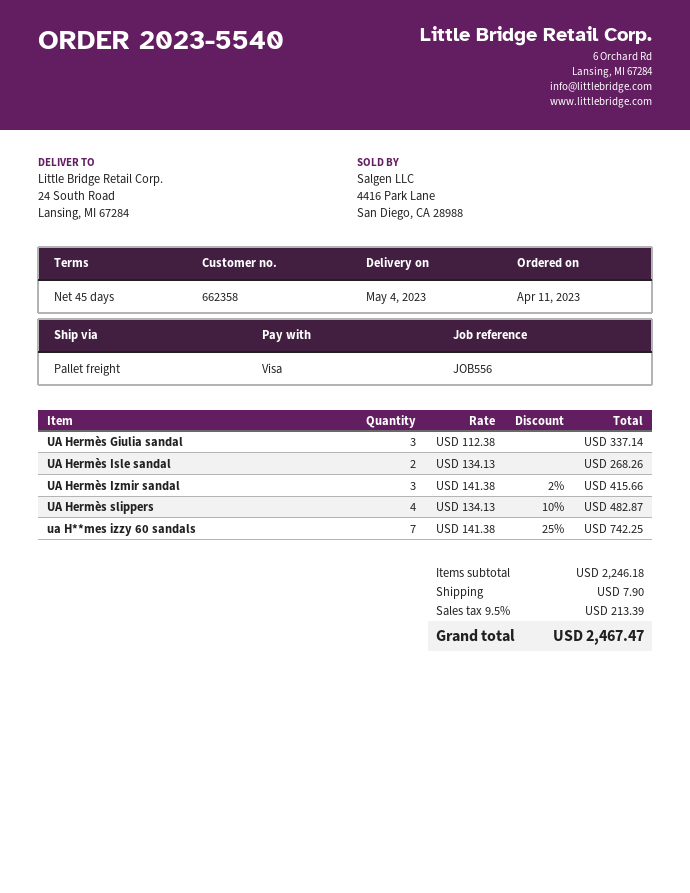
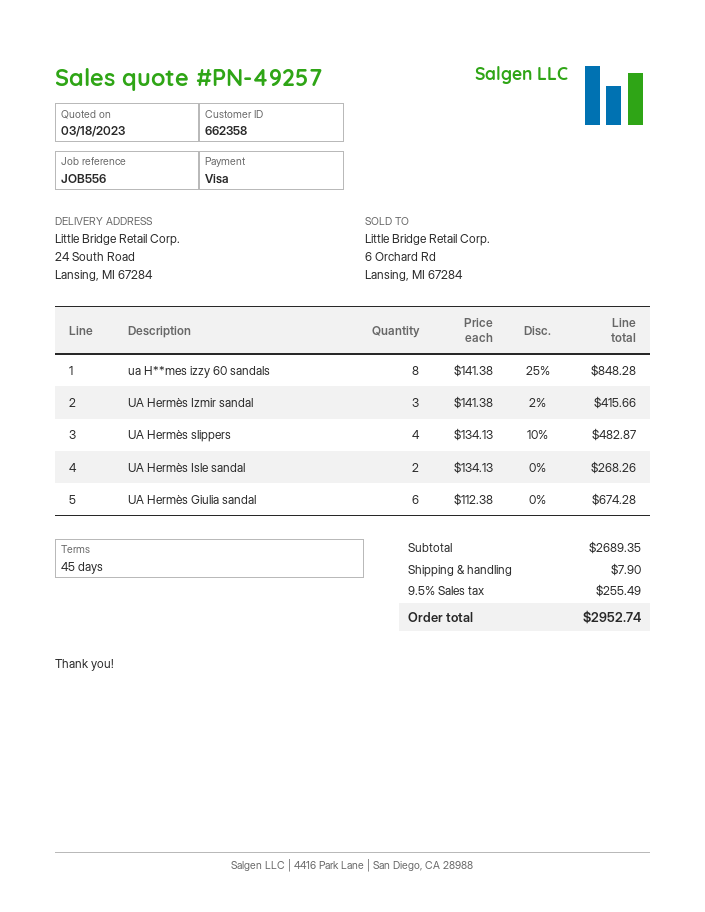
UA Hermès Giulia sandal: 3 x 112.38 = 337.14 -> 6 x 112.38 = 674.28
ua H**mes izzy 60 sandals: 7 x 141.38 - 25% = 742.25 -> 8 x 141.38 - 25% = 848.28
subtotal: 2246.18 -> 2689.35
tax: 9.5% = 213.39 -> 9.5% = 255.49
total: 2467.47 -> 2952.74

